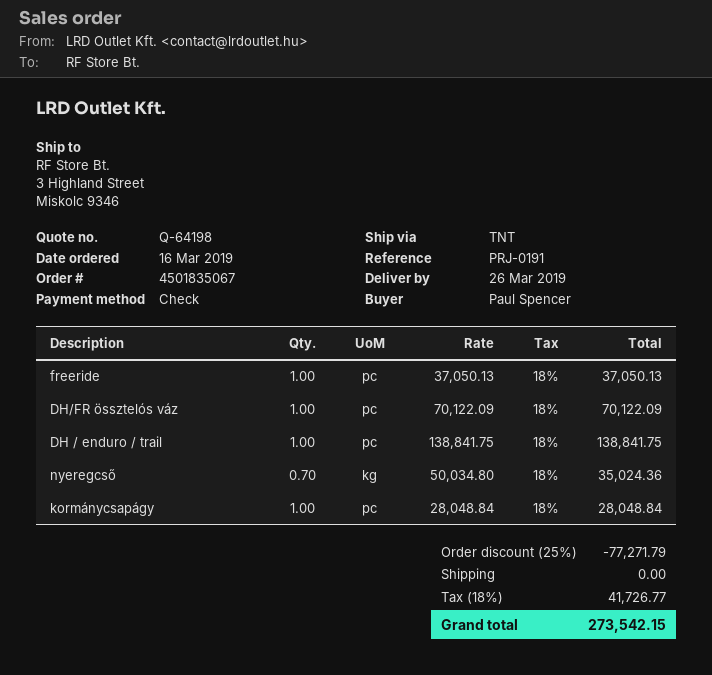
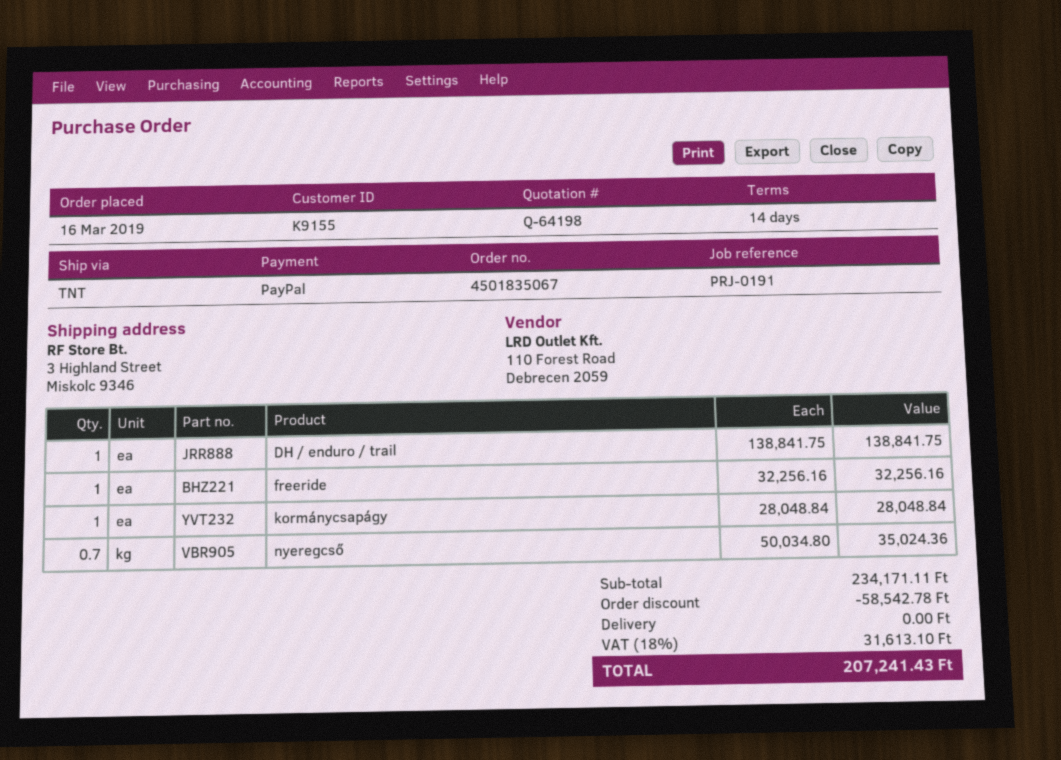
payment method: cheque -> PayPal
freeride: 1 x 37050.13 = 37050.13 -> 1 x 32256.16 = 32256.16
DH/FR össztelós váz: 1 x 70122.09 = 70122.09 -> none
discount: 77271.79 -> 58542.78
tax: 18% = 41726.77 -> 18% = 31613.10
total: 273542.15 -> 207241.43

